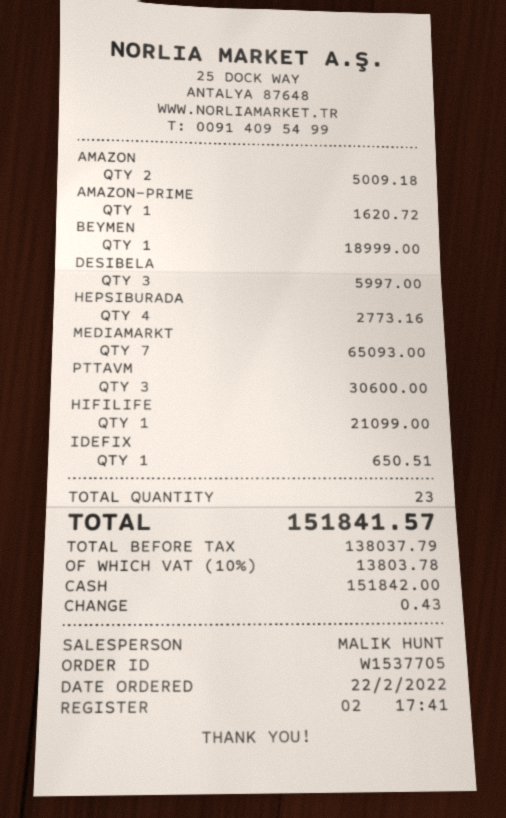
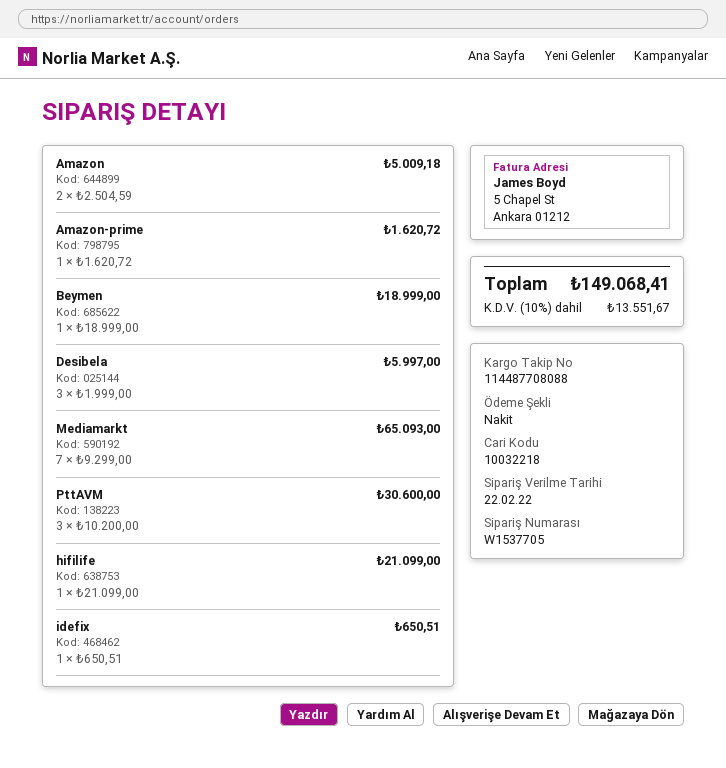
HEPSIBURADA: 4 for 2773.16 -> none
tax: 10% = 13803.78 -> 10% = 13551.67
total: 151841.57 -> 149068.41

